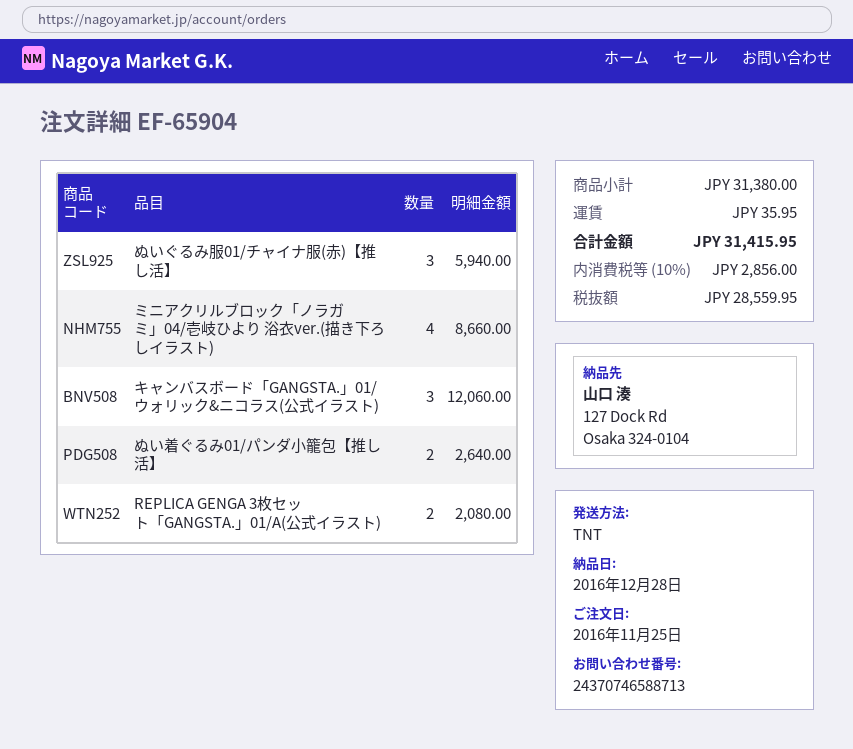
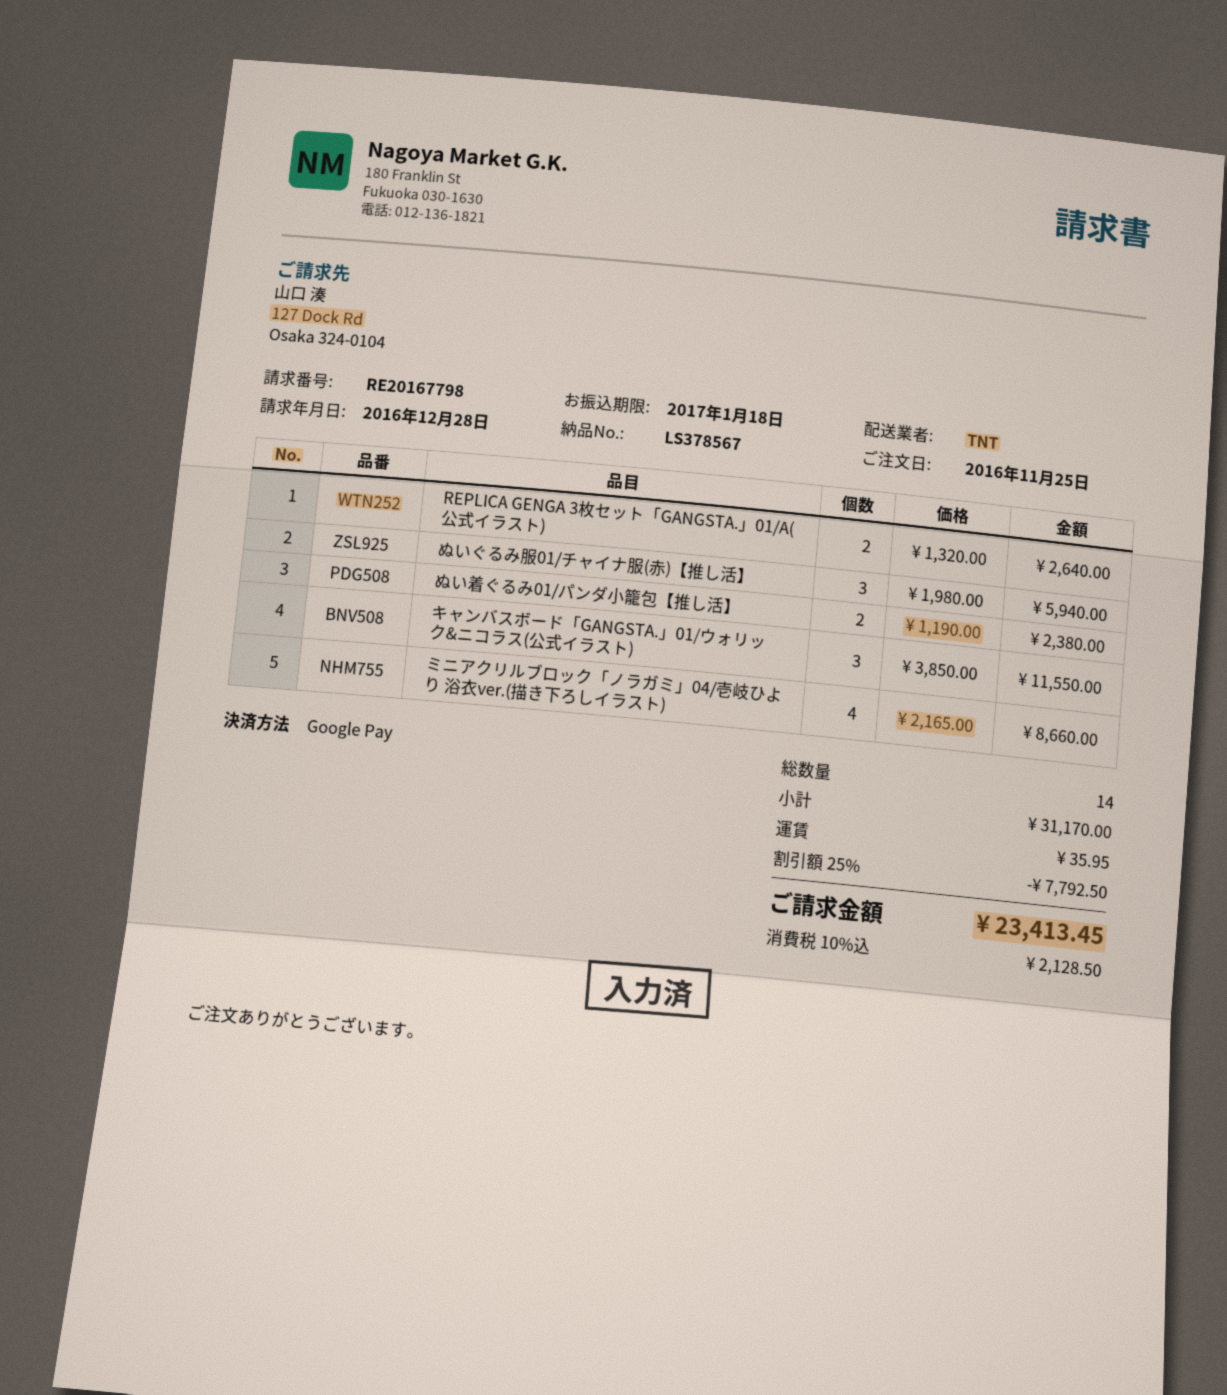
キャンバスボード「GANGSTA.」01/ウォリック&ニコラス(公式イラスト): 3 for 12060.00 -> 3 for 11550.00
ぬい着ぐるみ01/パンダ小籠包【推し活】: 2 for 2640.00 -> 2 for 2380.00
REPLICA GENGA 3枚セット「GANGSTA.」01/A(公式イラスト): 2 for 2080.00 -> 2 for 2640.00
subtotal: 31380.00 -> 31170.00
discount: none -> 25% = 7792.50
tax: 10% = 2856.00 -> 10% = 2128.50
total: 31415.95 -> 23413.45

